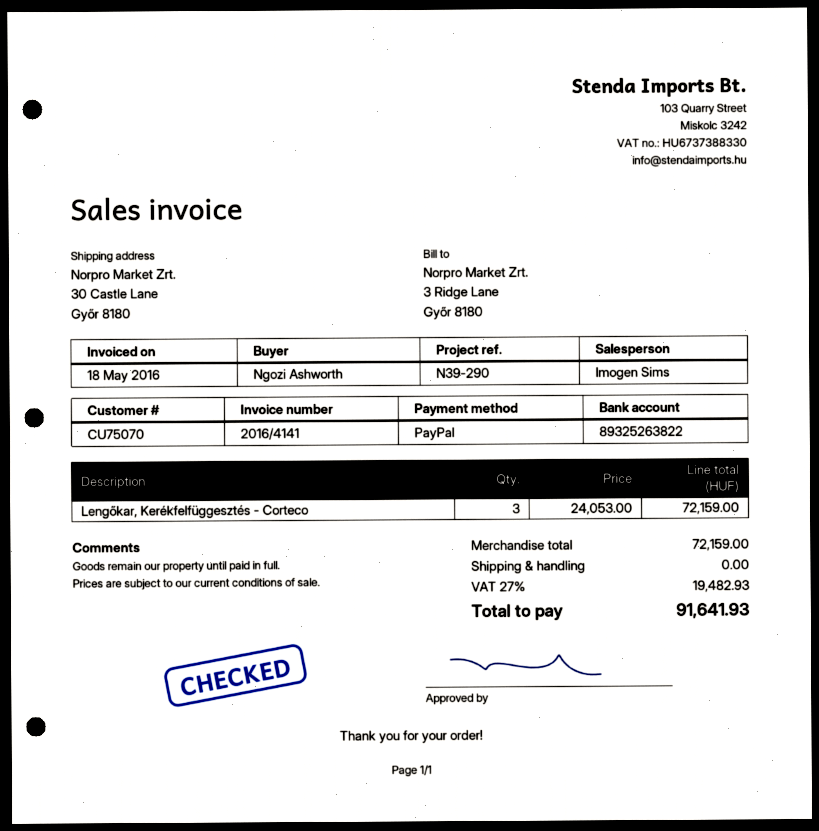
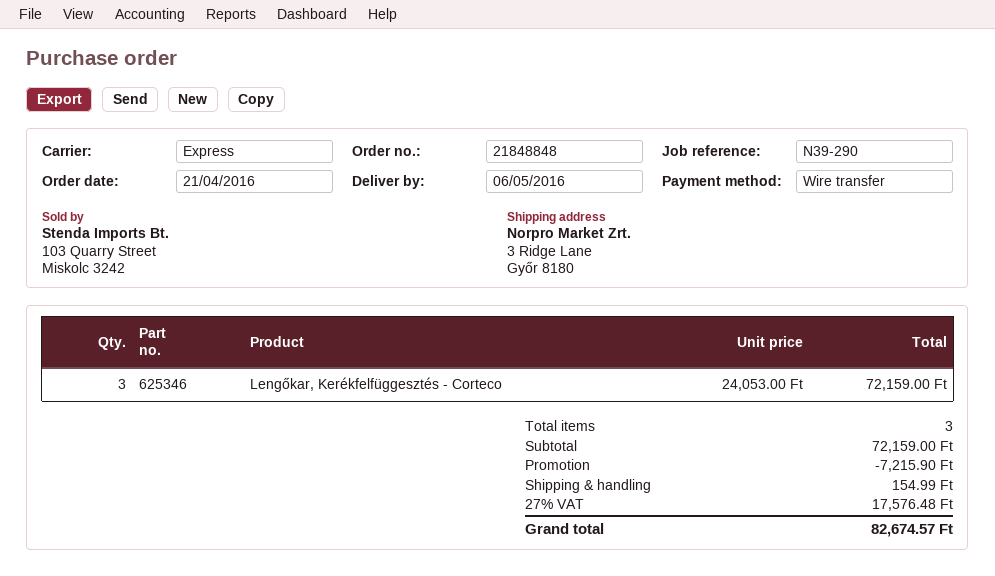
payment method: PayPal -> bank transfer
ship to: 30 Castle Lane, Győr 8180 -> 3 Ridge Lane, Győr 8180
discount: none -> 7215.90
shipping: 0.00 -> 154.99
tax: 27% = 19482.93 -> 27% = 17576.48
total: 91641.93 -> 82674.57

